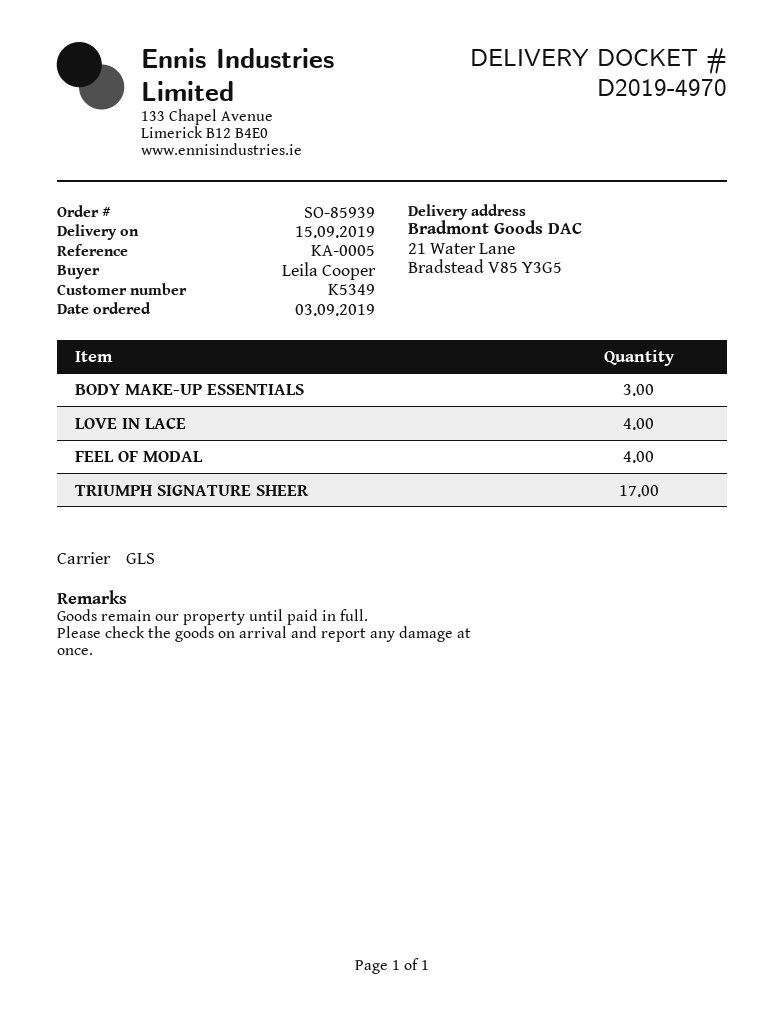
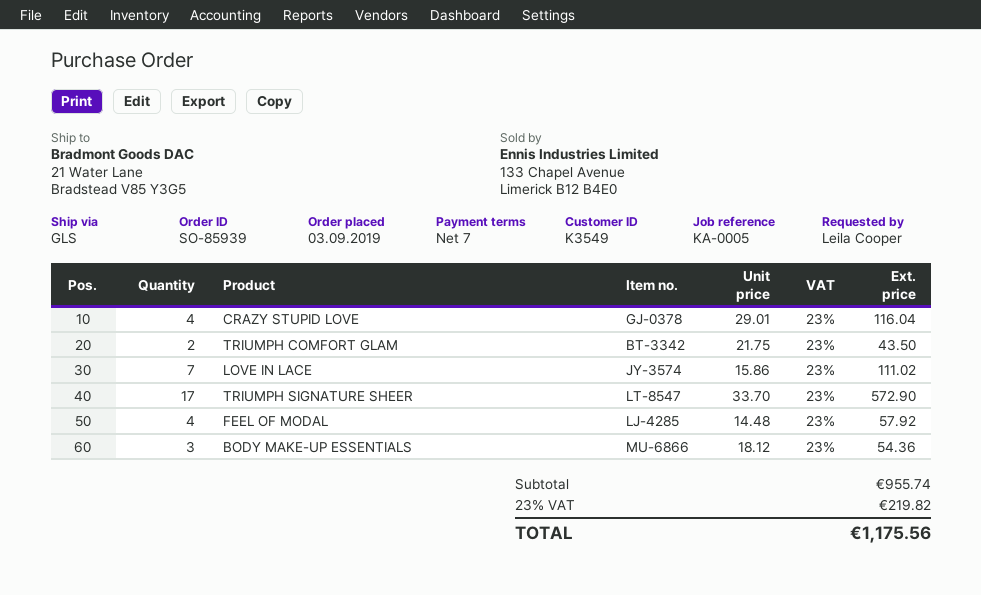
customer number: K5349 -> K3549
LOVE IN LACE: 4 -> 7
CRAZY STUPID LOVE: none -> 4
TRIUMPH COMFORT GLAM: none -> 2

